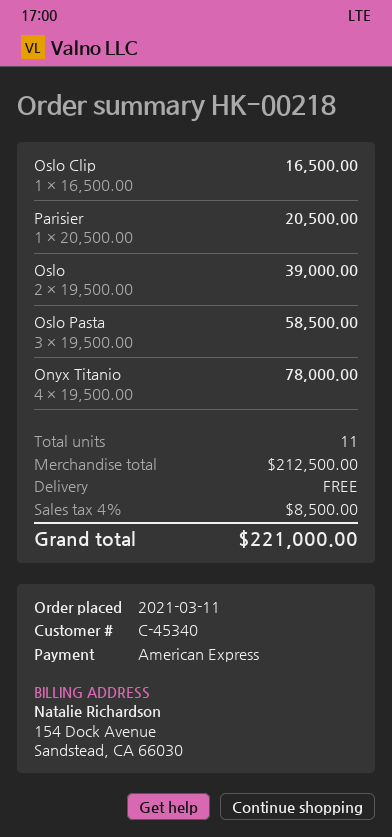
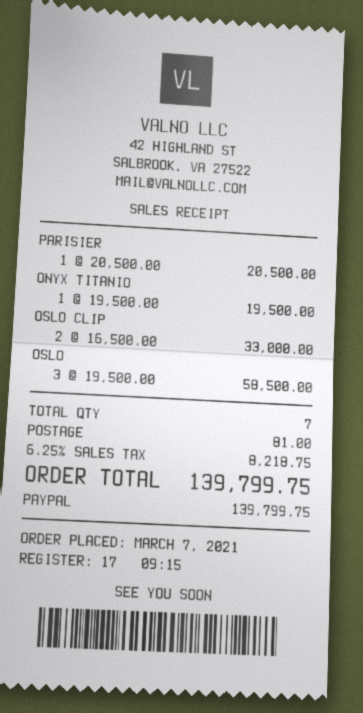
order date: 2021-03-11 -> 2021-03-07
payment method: American Express -> PayPal
Oslo Clip: 1 x 16500.00 = 16500.00 -> 2 x 16500.00 = 33000.00
Oslo: 2 x 19500.00 = 39000.00 -> 3 x 19500.00 = 58500.00
Oslo Pasta: 3 x 19500.00 = 58500.00 -> none
Onyx Titanio: 4 x 19500.00 = 78000.00 -> 1 x 19500.00 = 19500.00
total quantity: 11 -> 7
shipping: 0.00 -> 81.00
tax: 4% = 8500.00 -> 6.25% = 8218.75
total: 221000.00 -> 139799.75

